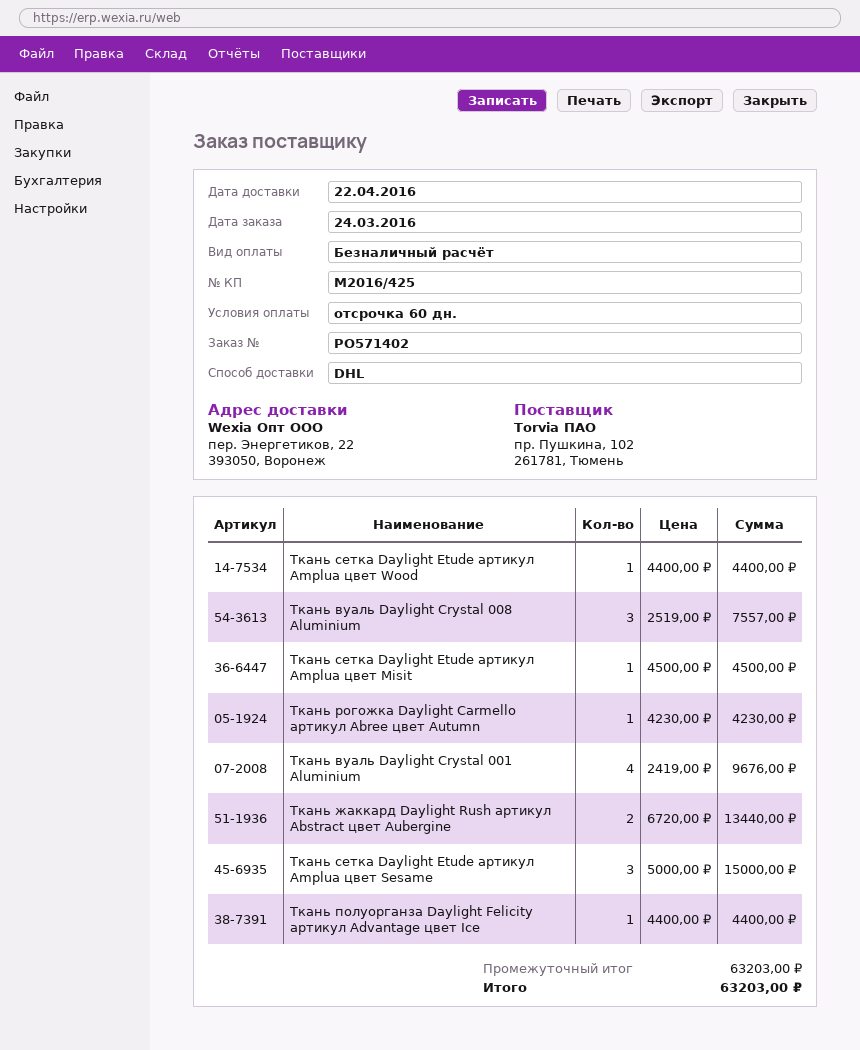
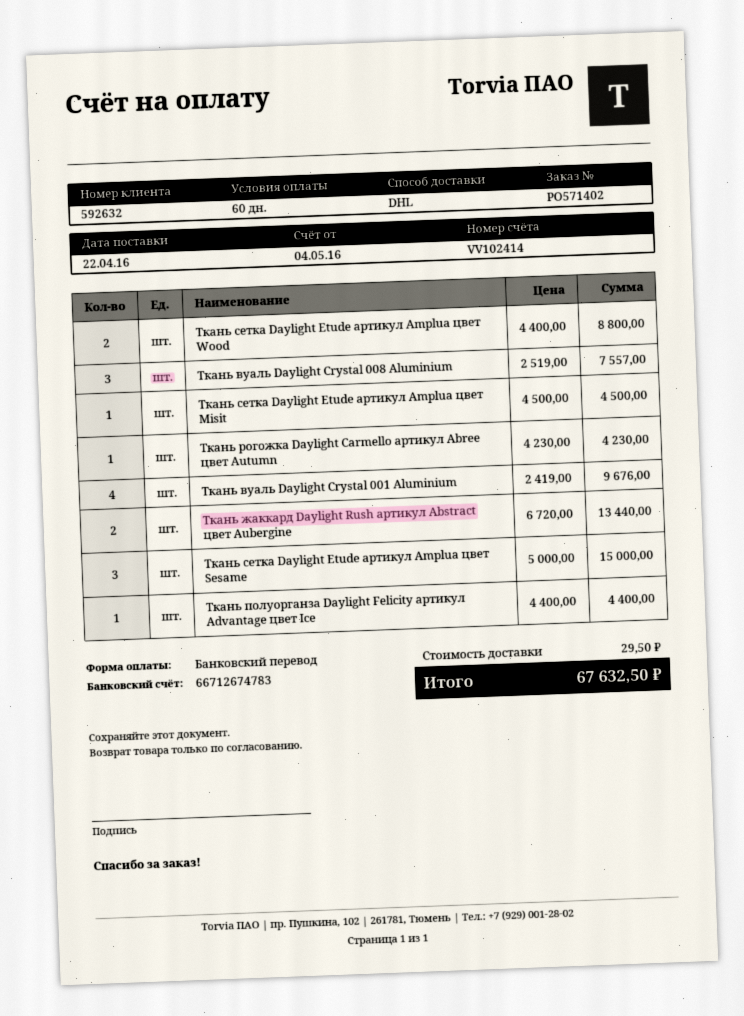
Ткань сетка Daylight Etude артикул Amplua цвет Wood: 1 x 4400.00 = 4400.00 -> 2 x 4400.00 = 8800.00
shipping: none -> 29.50
total: 63203.00 -> 67632.50

